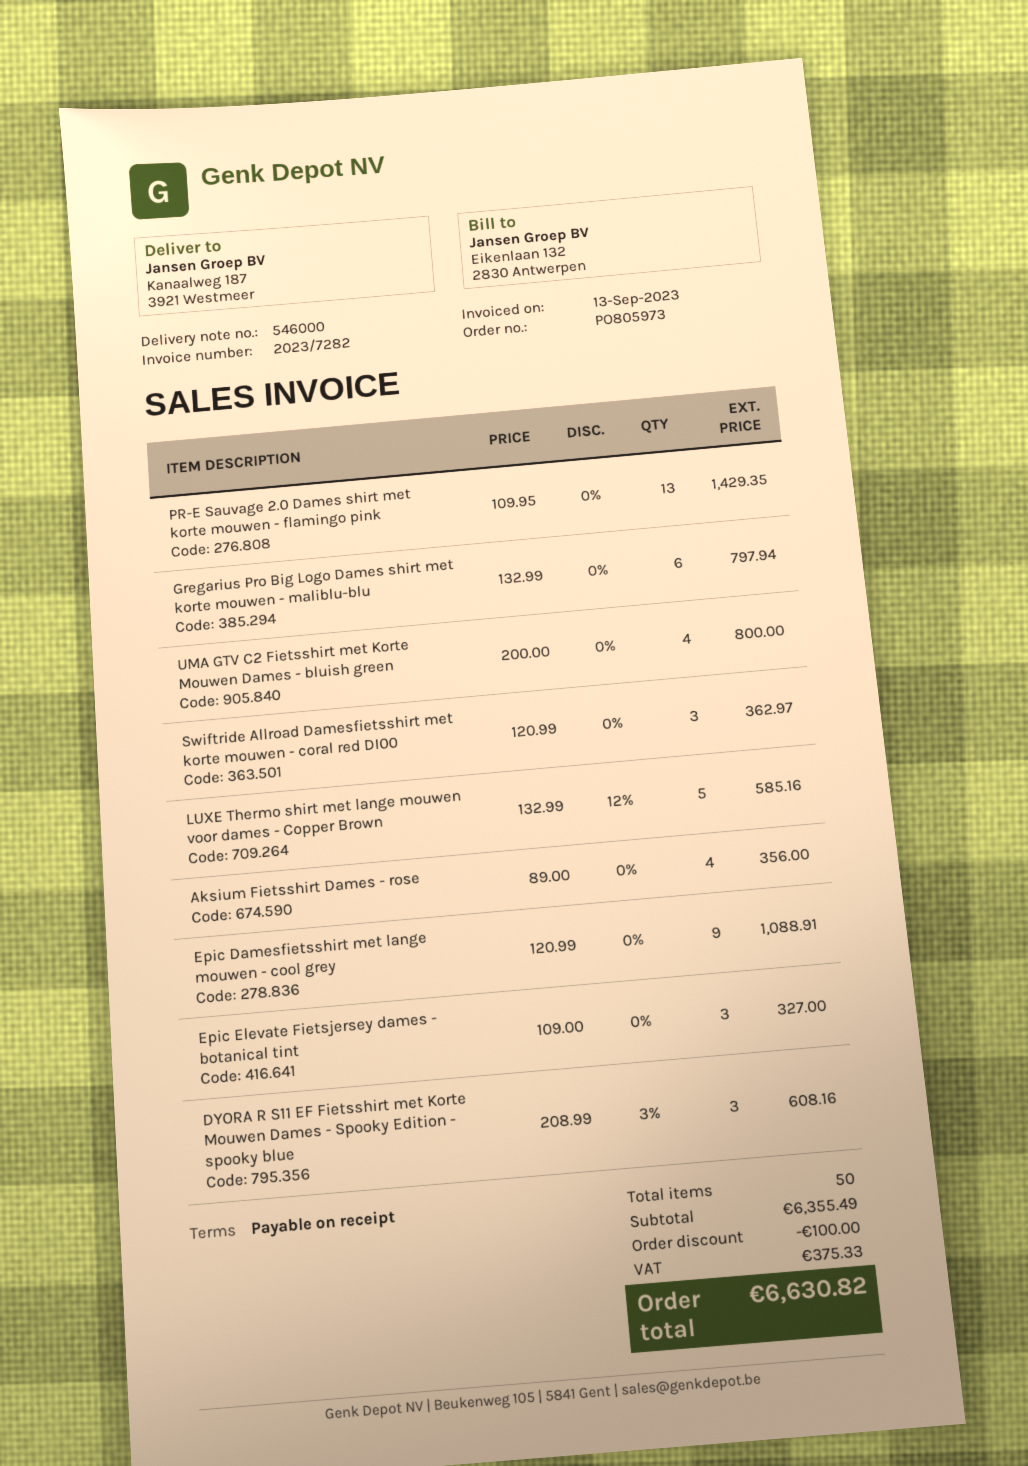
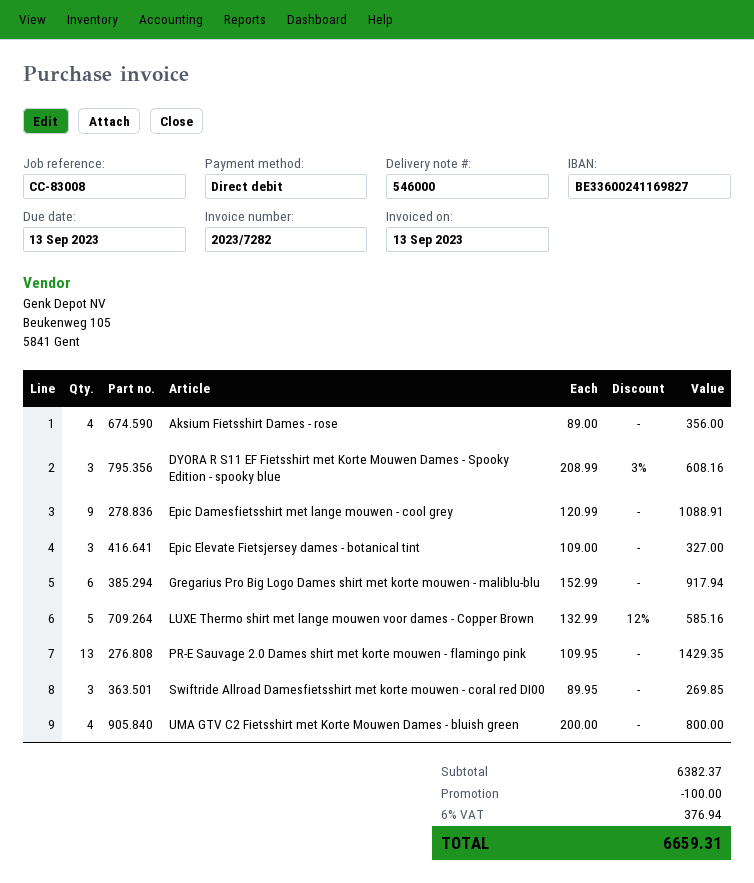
Gregarius Pro Big Logo Dames shirt met korte mouwen - maliblu-blu: 6 x 132.99 = 797.94 -> 6 x 152.99 = 917.94
Swiftride Allroad Damesfietsshirt met korte mouwen - coral red DI00: 3 x 120.99 = 362.97 -> 3 x 89.95 = 269.85
subtotal: 6355.49 -> 6382.37
tax: 375.33 -> 376.94
total: 6630.82 -> 6659.31

